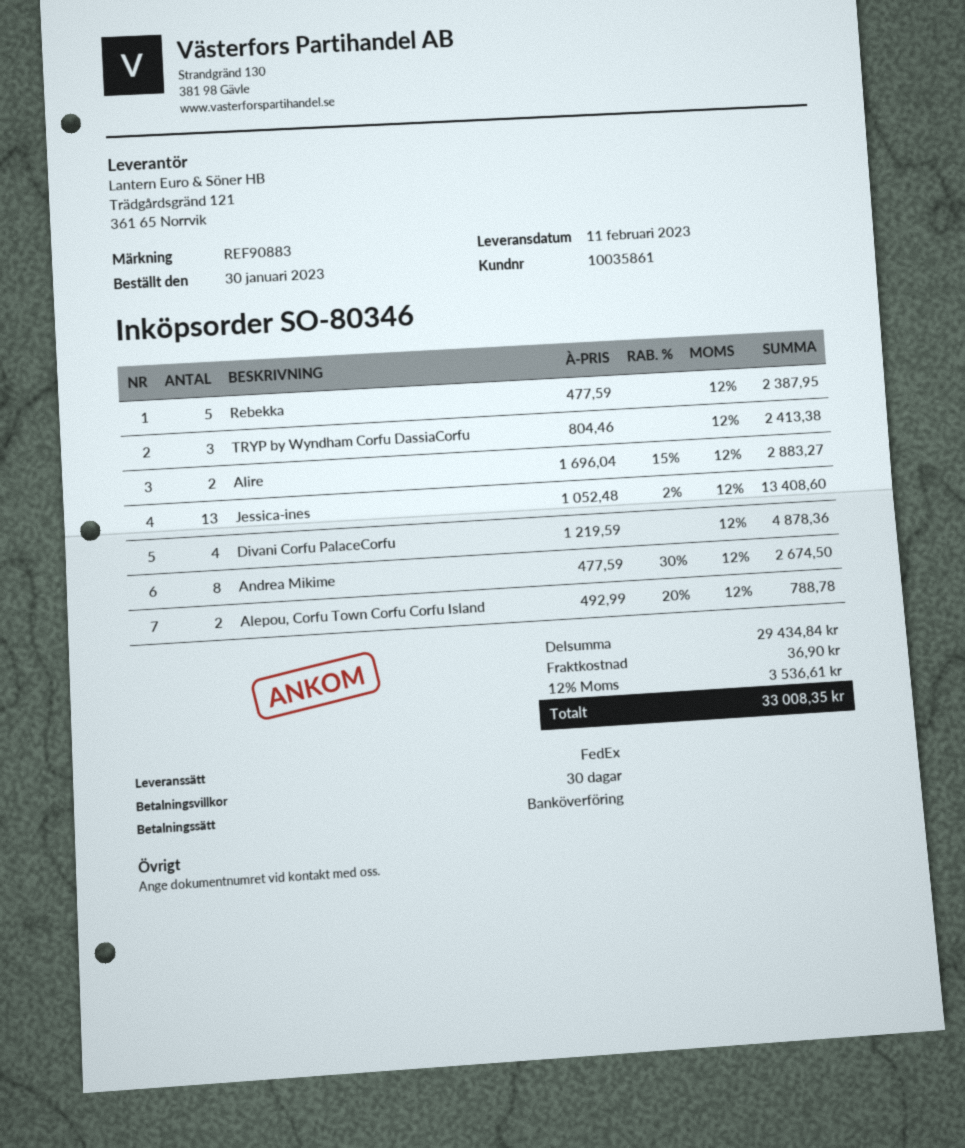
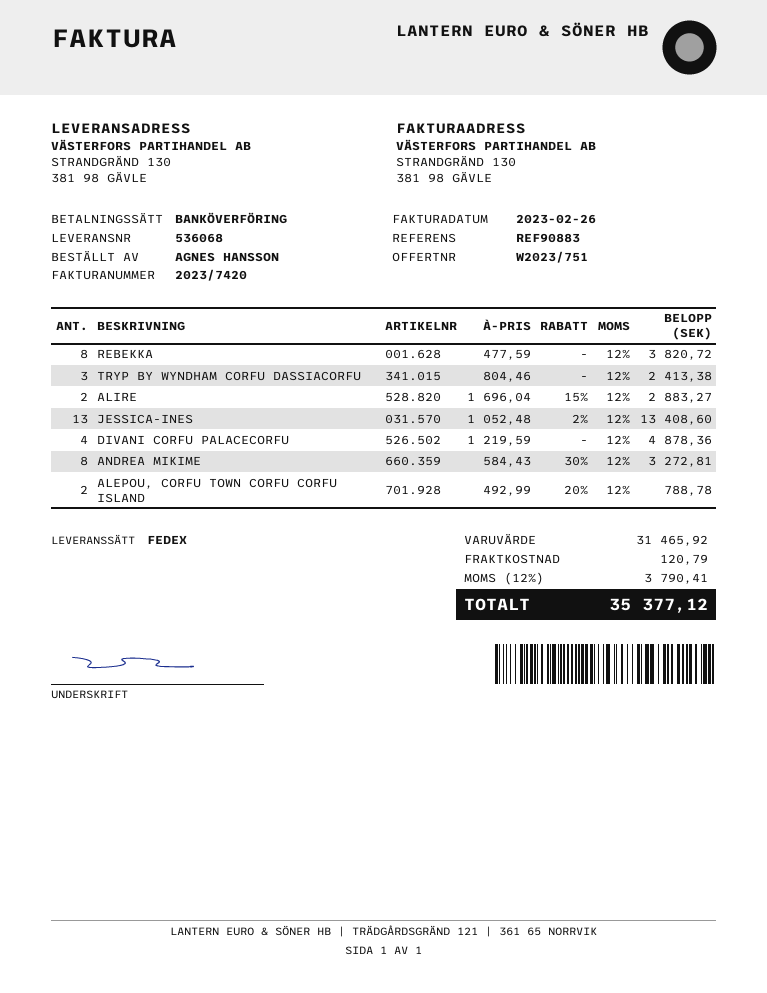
Rebekka: 5 x 477.59 = 2387.95 -> 8 x 477.59 = 3820.72
Andrea Mikime: 8 x 477.59 - 30% = 2674.50 -> 8 x 584.43 - 30% = 3272.81
subtotal: 29434.84 -> 31465.92
shipping: 36.90 -> 120.79
tax: 12% = 3536.61 -> 12% = 3790.41
total: 33008.35 -> 35377.12

